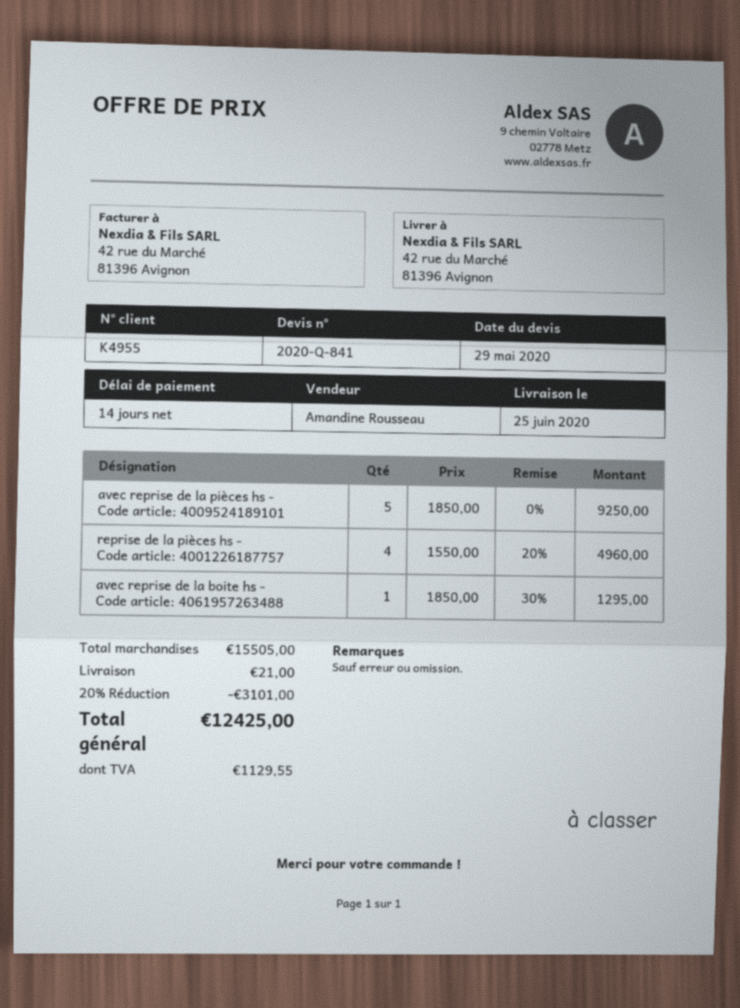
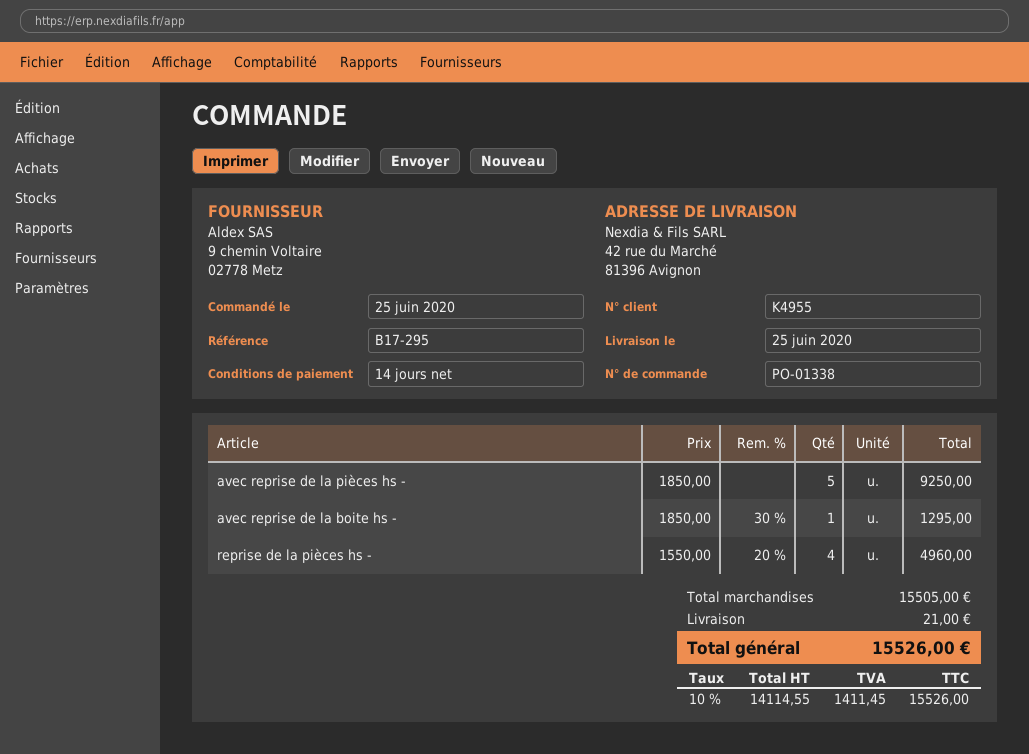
discount: 20% = 3101.00 -> none
tax: 1129.55 -> 1411.45
total: 12425.00 -> 15526.00

